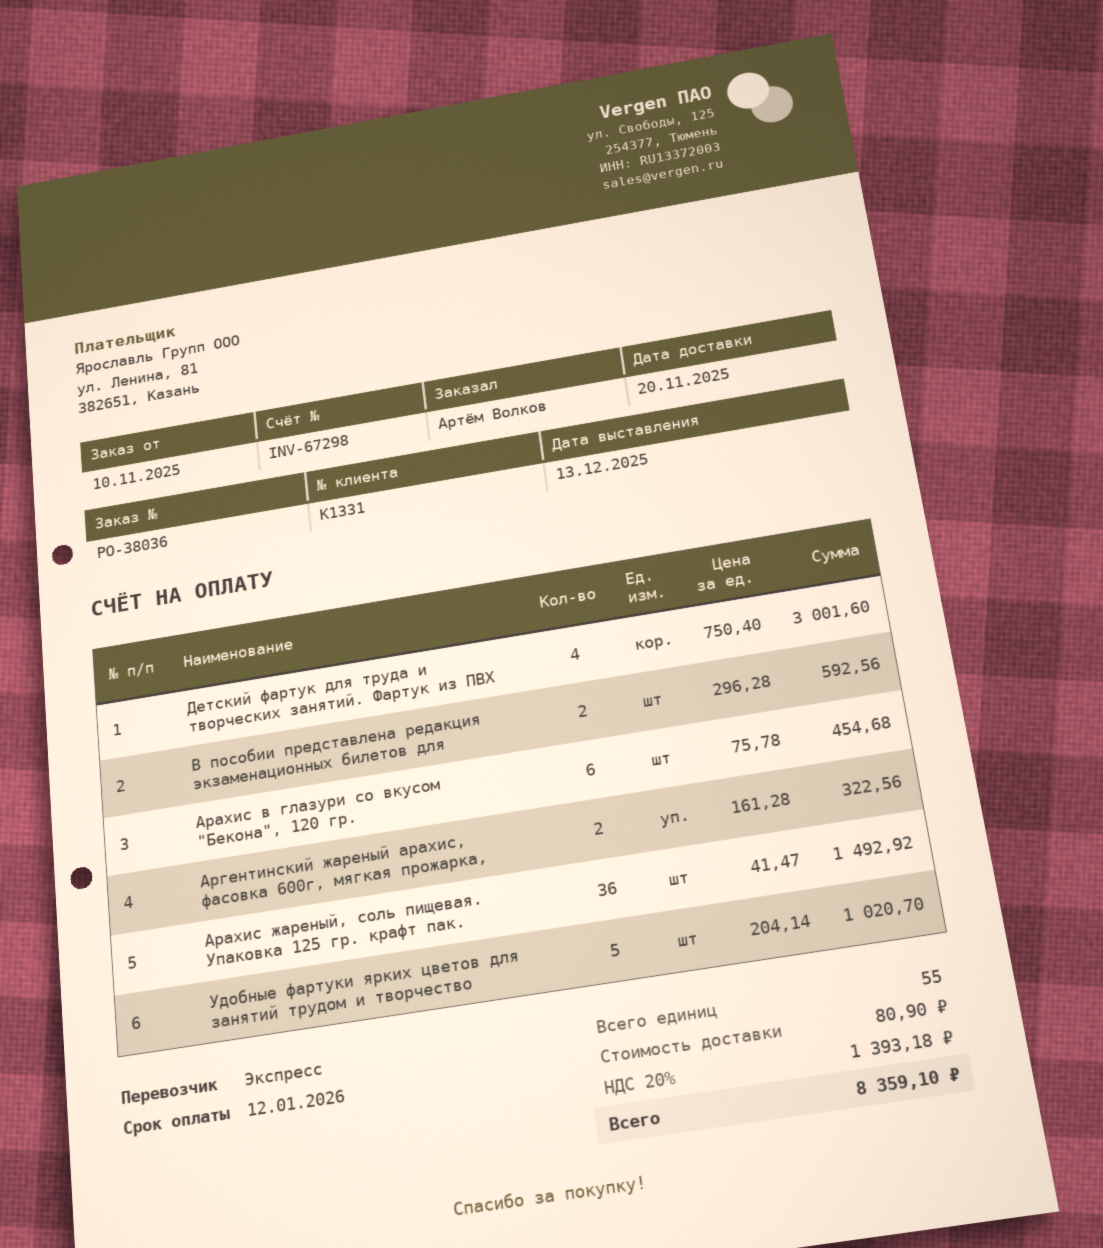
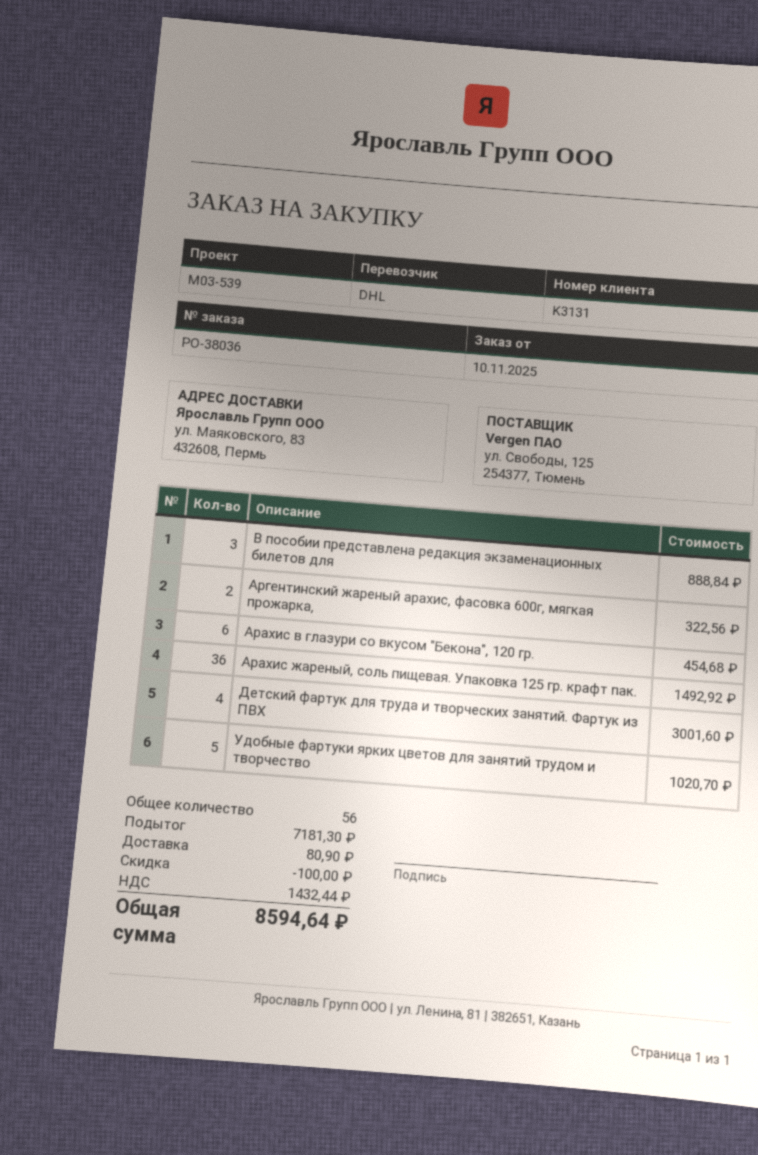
customer number: K1331 -> K3131
shipping method: express -> DHL
В пособии представлена редакция экзаменационных билетов для: 2 for 592.56 -> 3 for 888.84
total quantity: 55 -> 56
discount: none -> 100.00
tax: 1393.18 -> 1432.44
total: 8359.10 -> 8594.64

